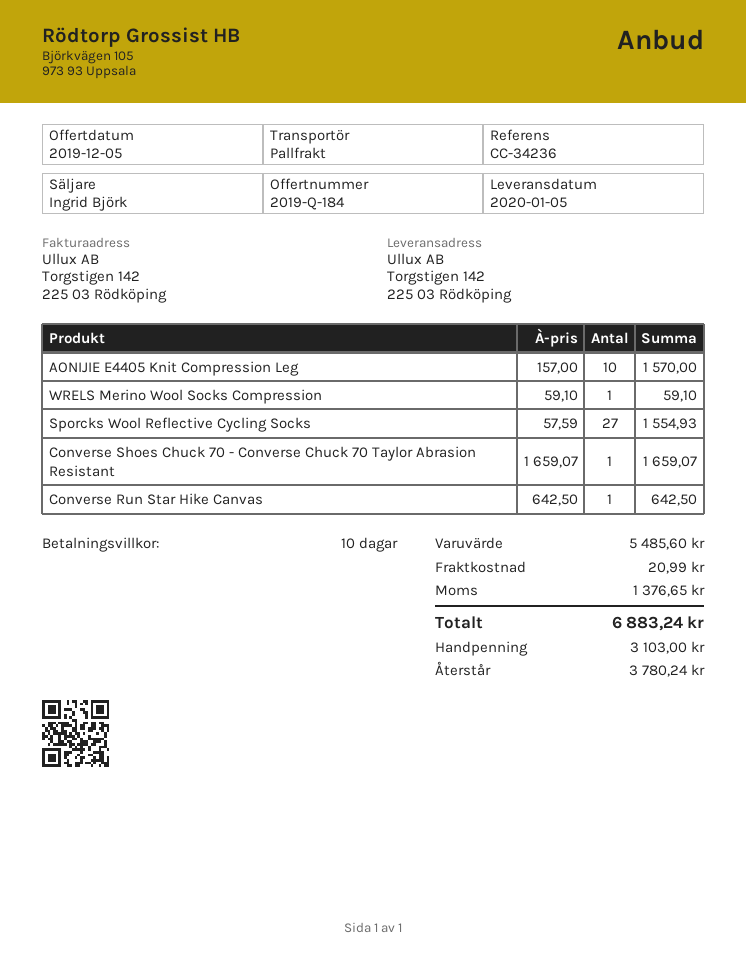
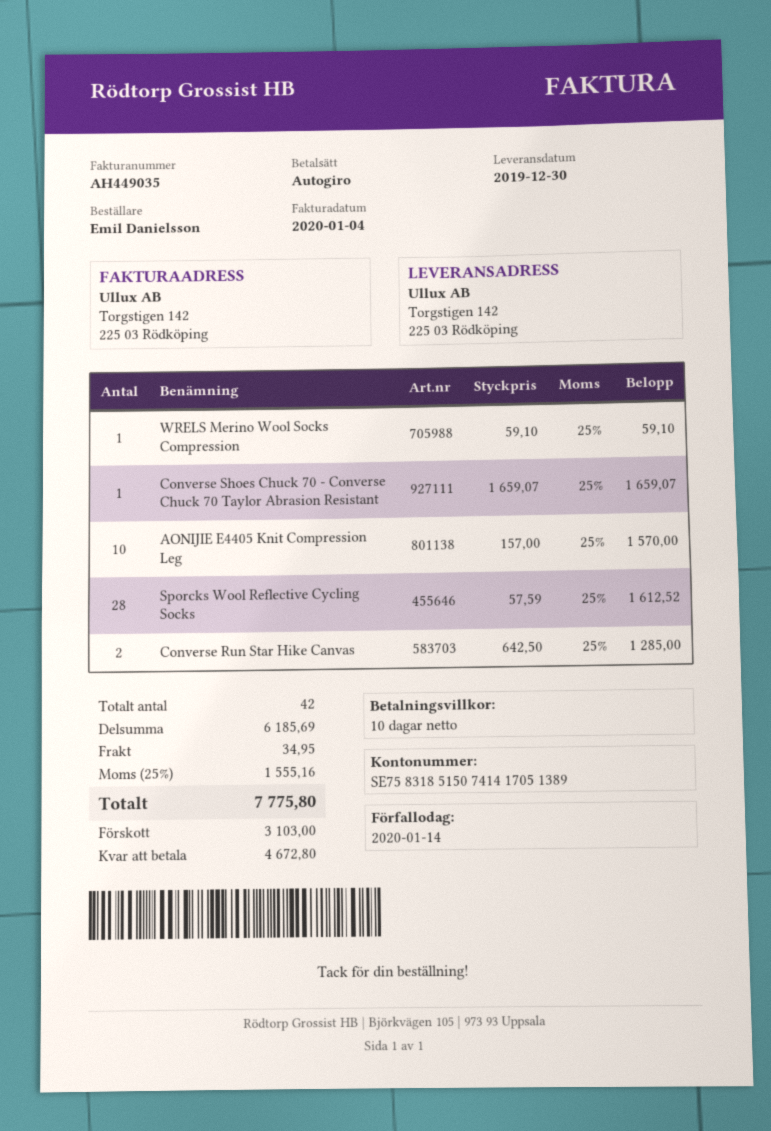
delivery date: 2020-01-05 -> 2019-12-30
Sporcks Wool Reflective Cycling Socks: 27 x 57.59 = 1554.93 -> 28 x 57.59 = 1612.52
Converse Run Star Hike Canvas: 1 x 642.50 = 642.50 -> 2 x 642.50 = 1285.00
subtotal: 5485.60 -> 6185.69
shipping: 20.99 -> 34.95
tax: 1376.65 -> 1555.16
total: 6883.24 -> 7775.80
balance: 3780.24 -> 4672.80

